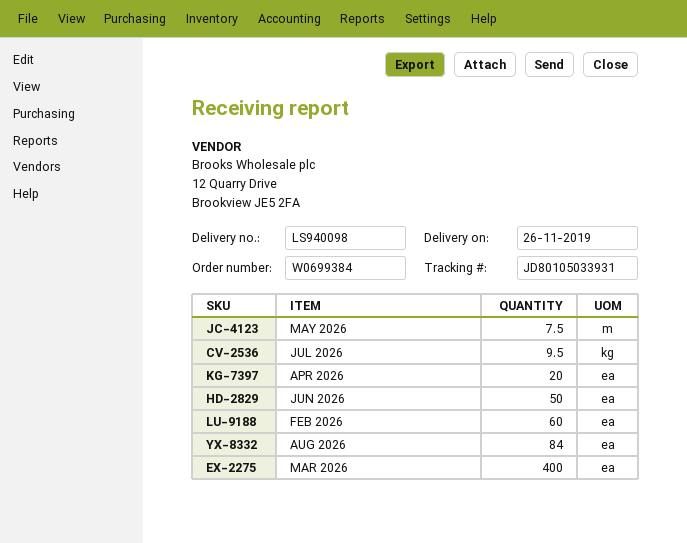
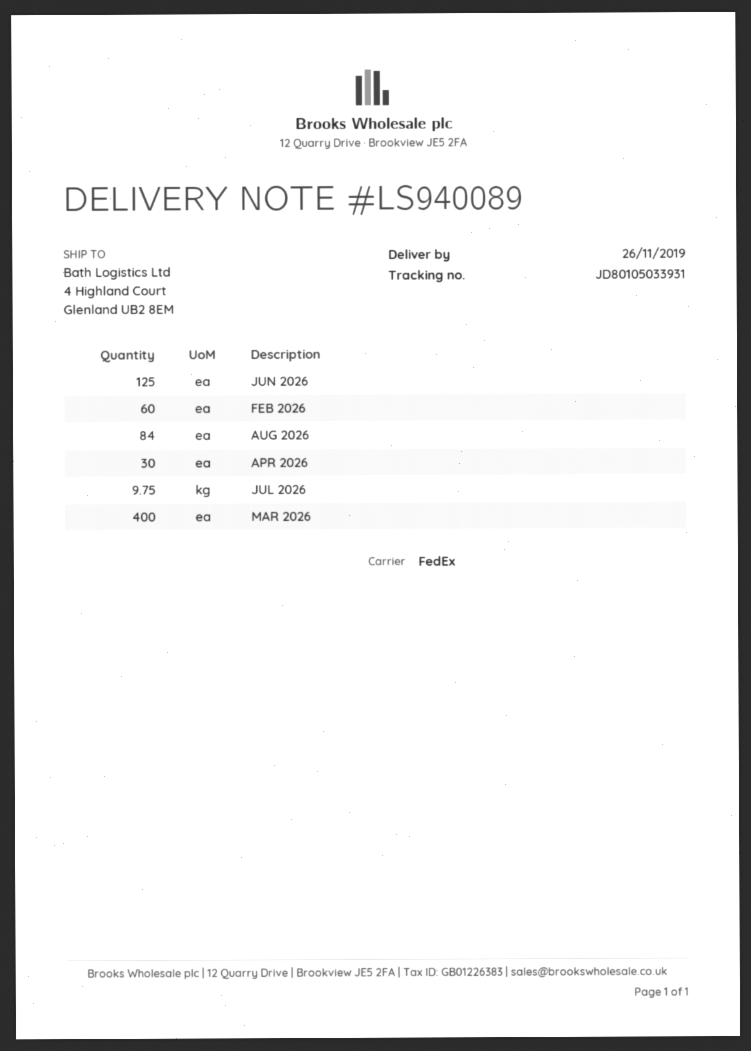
delivery note number: LS940098 -> LS940089
MAY 2026: 7.5 -> none
JUL 2026: 9.5 -> 9.75
APR 2026: 20 -> 30
JUN 2026: 50 -> 125

